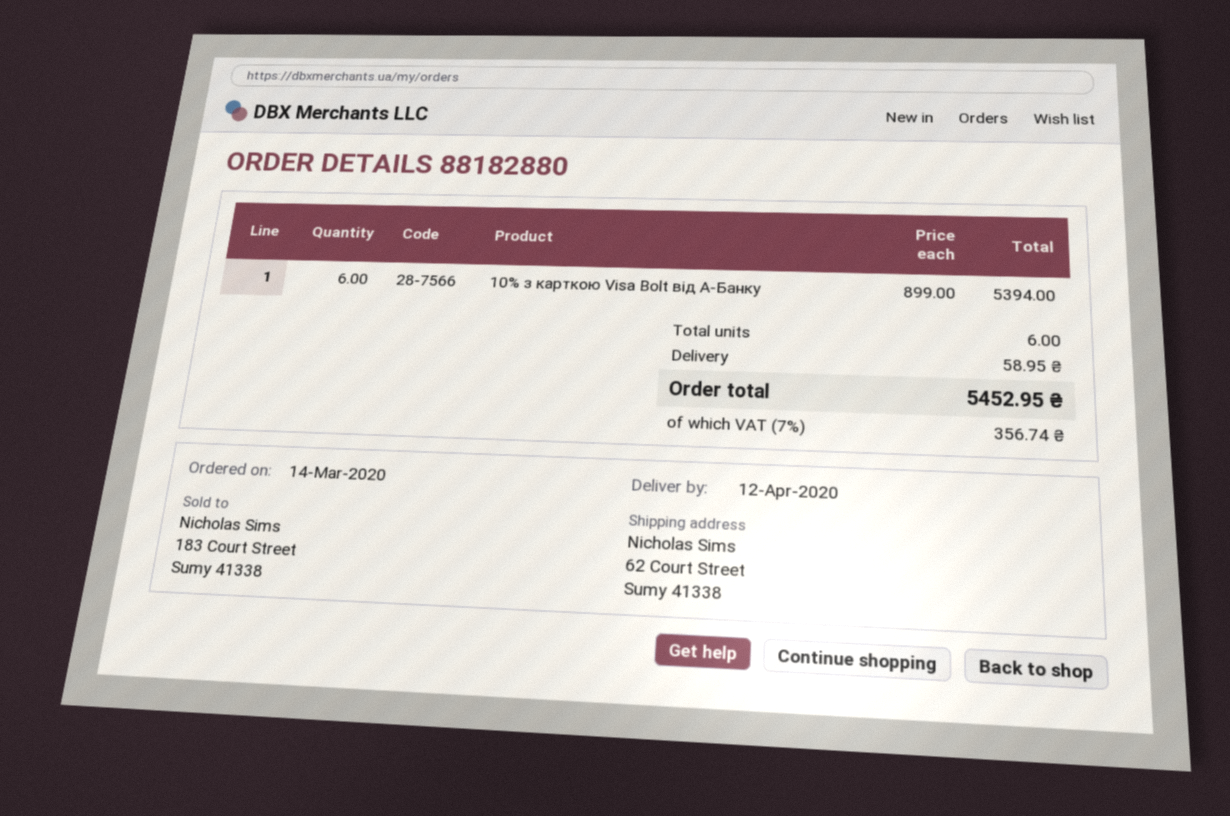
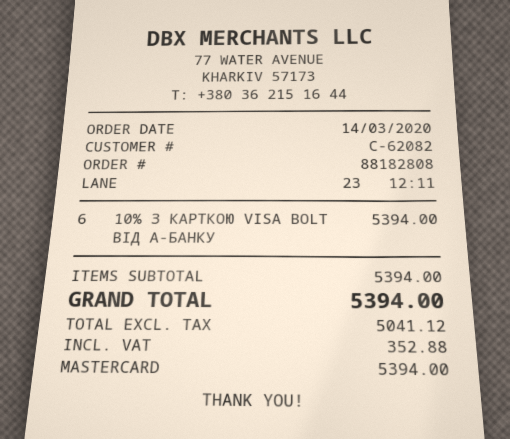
order number: 88182880 -> 88182808
shipping: 58.95 -> none
tax: 356.74 -> 352.88
total: 5452.95 -> 5394.00

